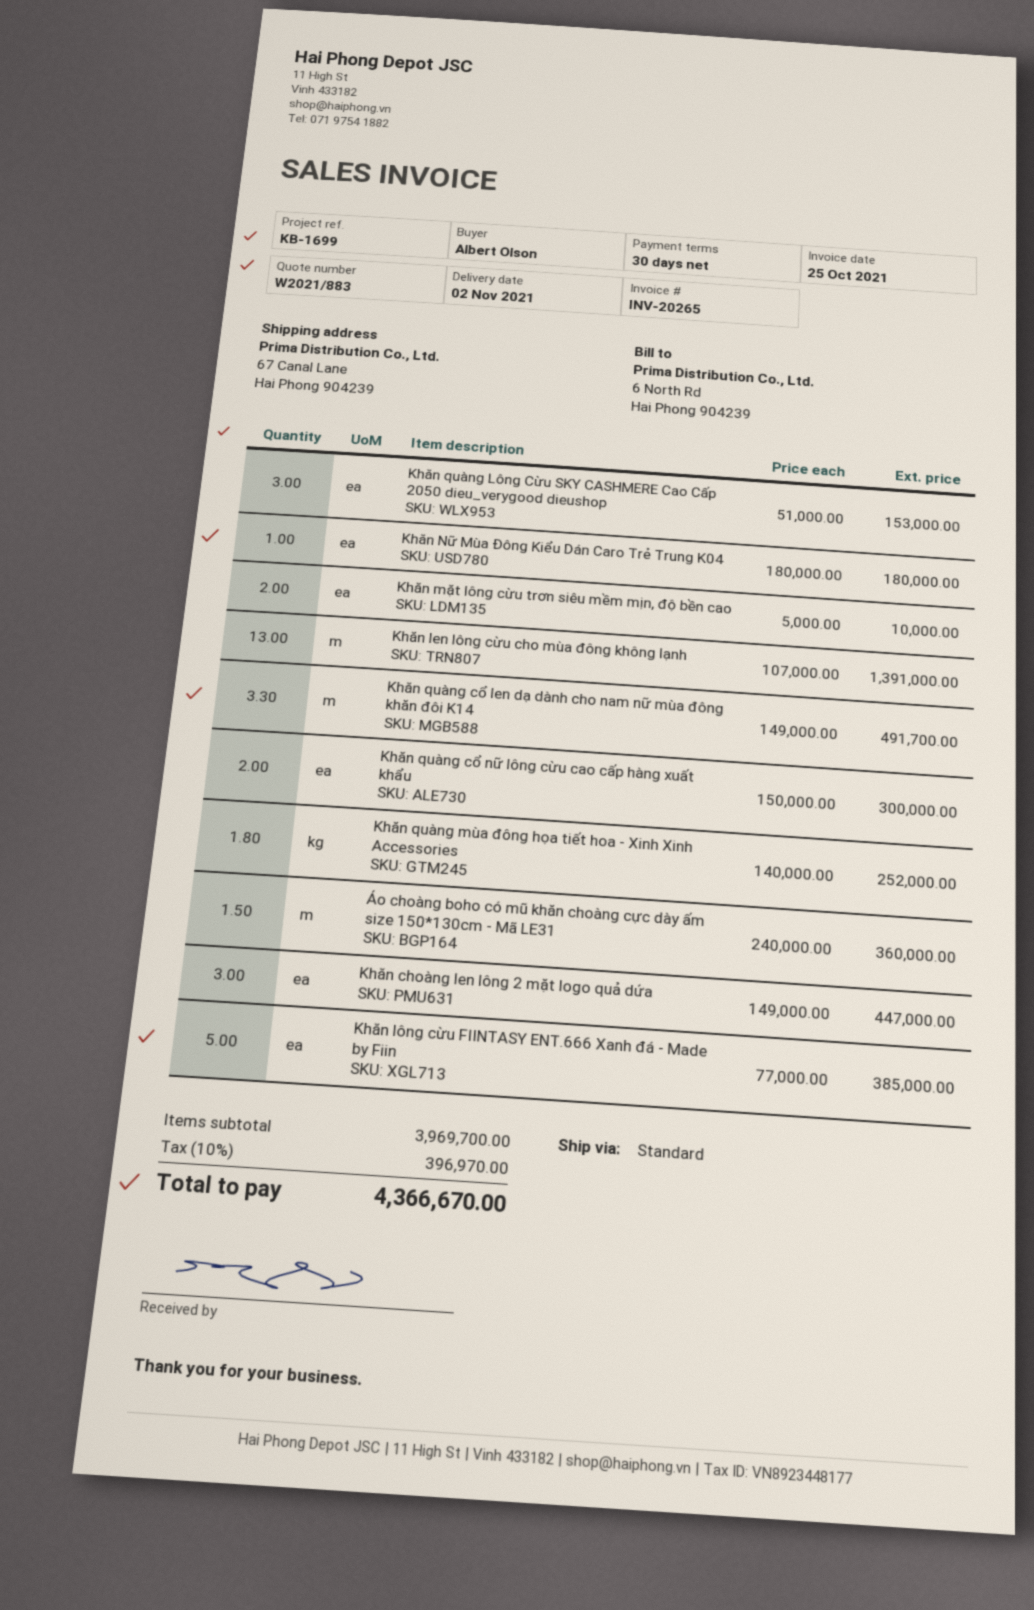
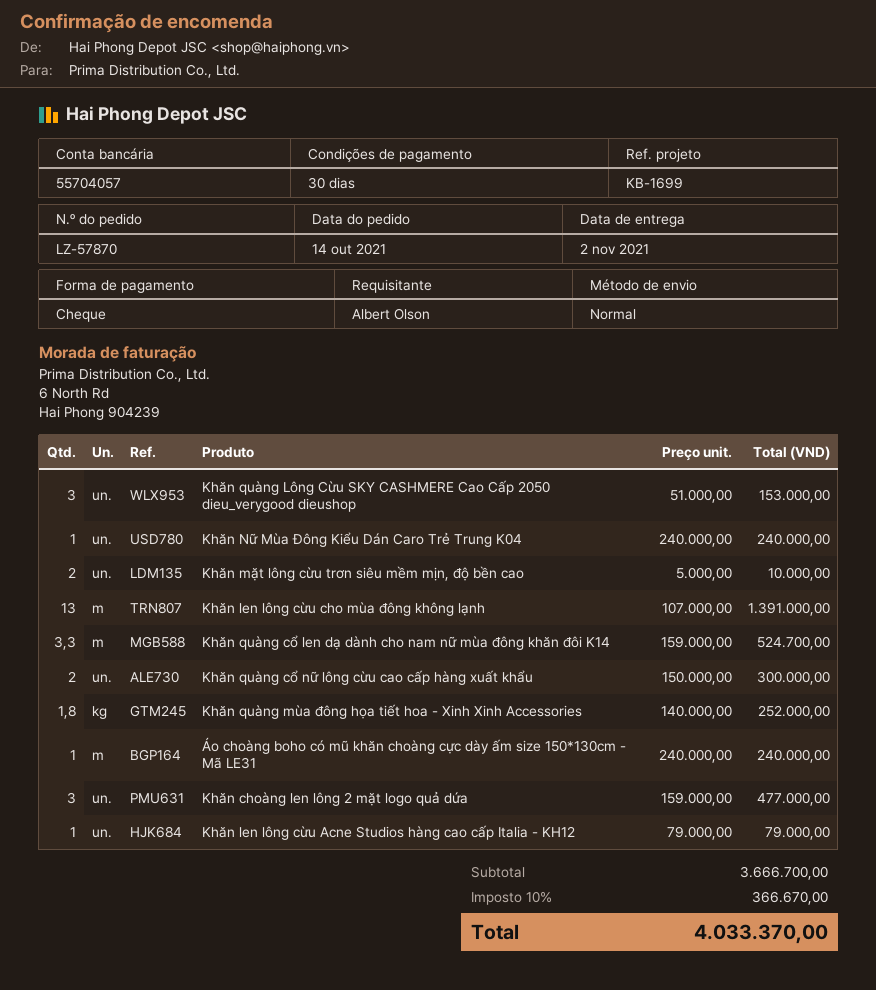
Khăn Nữ Mùa Đông Kiểu Dán Caro Trẻ Trung K04: 1 x 180000.00 = 180000.00 -> 1 x 240000.00 = 240000.00
Khăn quàng cổ len dạ dành cho nam nữ mùa đông khăn đôi K14: 3.3 x 149000.00 = 491700.00 -> 3.3 x 159000.00 = 524700.00
Áo choàng boho có mũ khăn choàng cực dày ấm size 150*130cm - Mã LE31: 1.5 x 240000.00 = 360000.00 -> 1 x 240000.00 = 240000.00
Khăn choàng len lông 2 mặt logo quả dứa: 3 x 149000.00 = 447000.00 -> 3 x 159000.00 = 477000.00
Khăn lông cừu FIINTASY ENT.666 Xanh đá - Made by Fiin: 5 x 77000.00 = 385000.00 -> none
Khăn len lông cừu Acne Studios hàng cao cấp Italia - KH12: none -> 1 x 79000.00 = 79000.00
subtotal: 3969700.00 -> 3666700.00
tax: 10% = 396970.00 -> 10% = 366670.00
total: 4366670.00 -> 4033370.00

